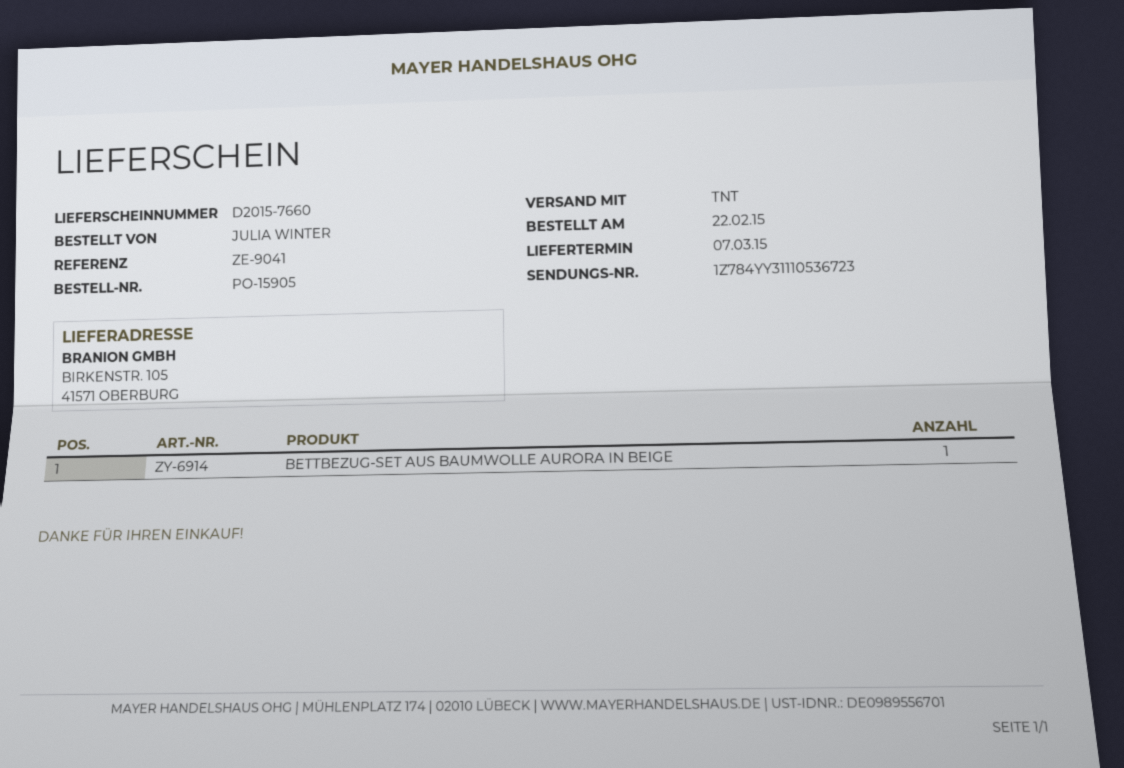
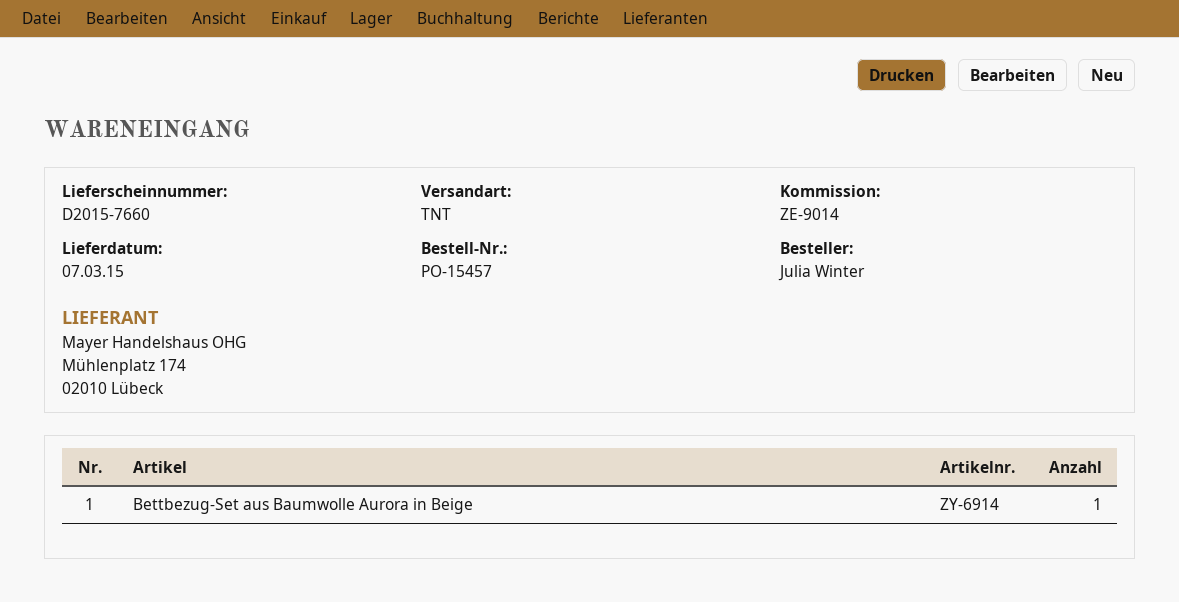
order number: PO-15905 -> PO-15457
reference: ZE-9041 -> ZE-9014

